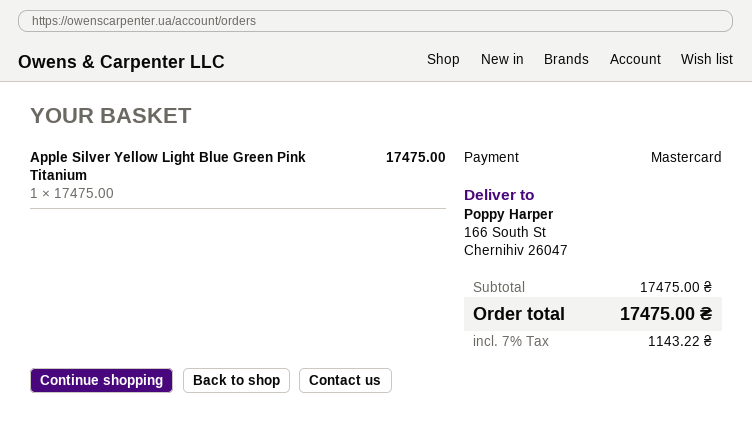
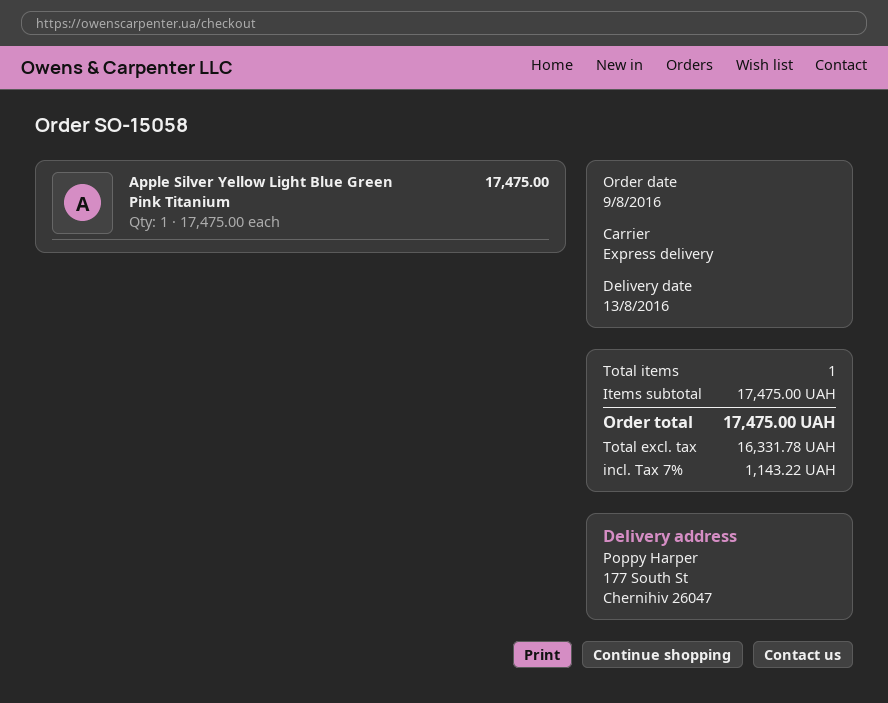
ship to: 166 South St, Chernihiv 26047 -> 177 South St, Chernihiv 26047

